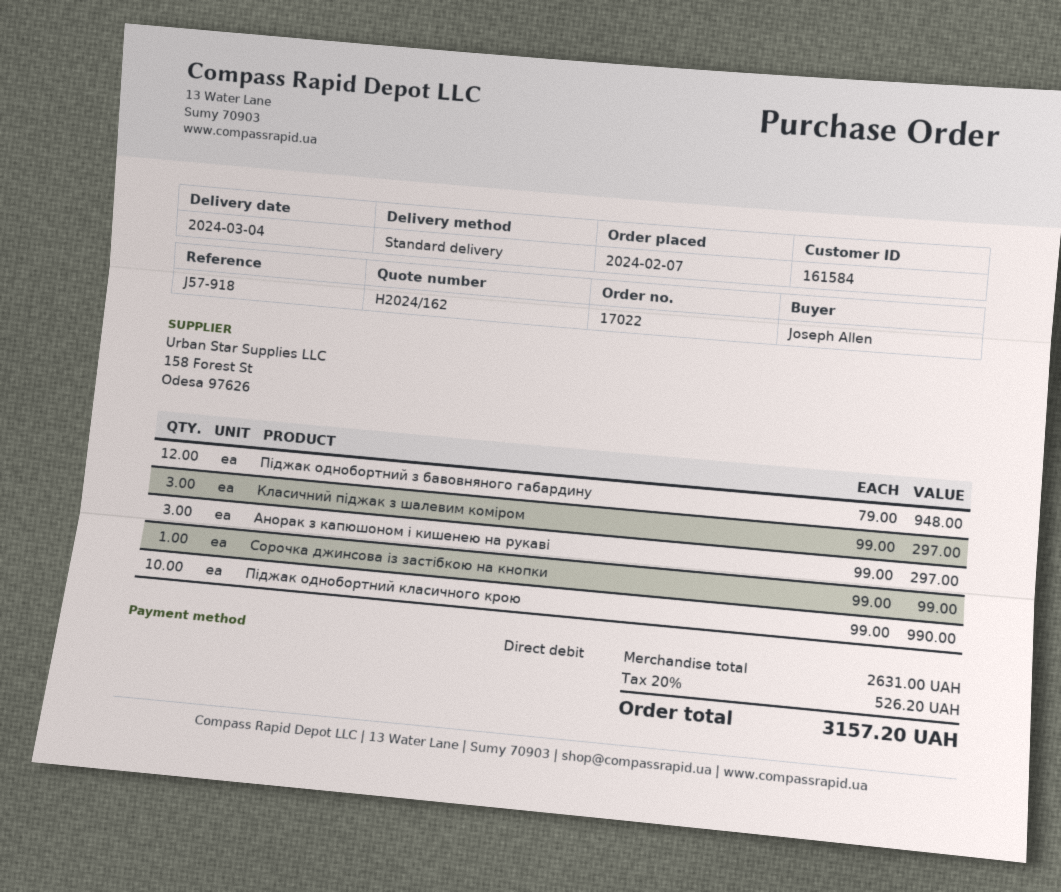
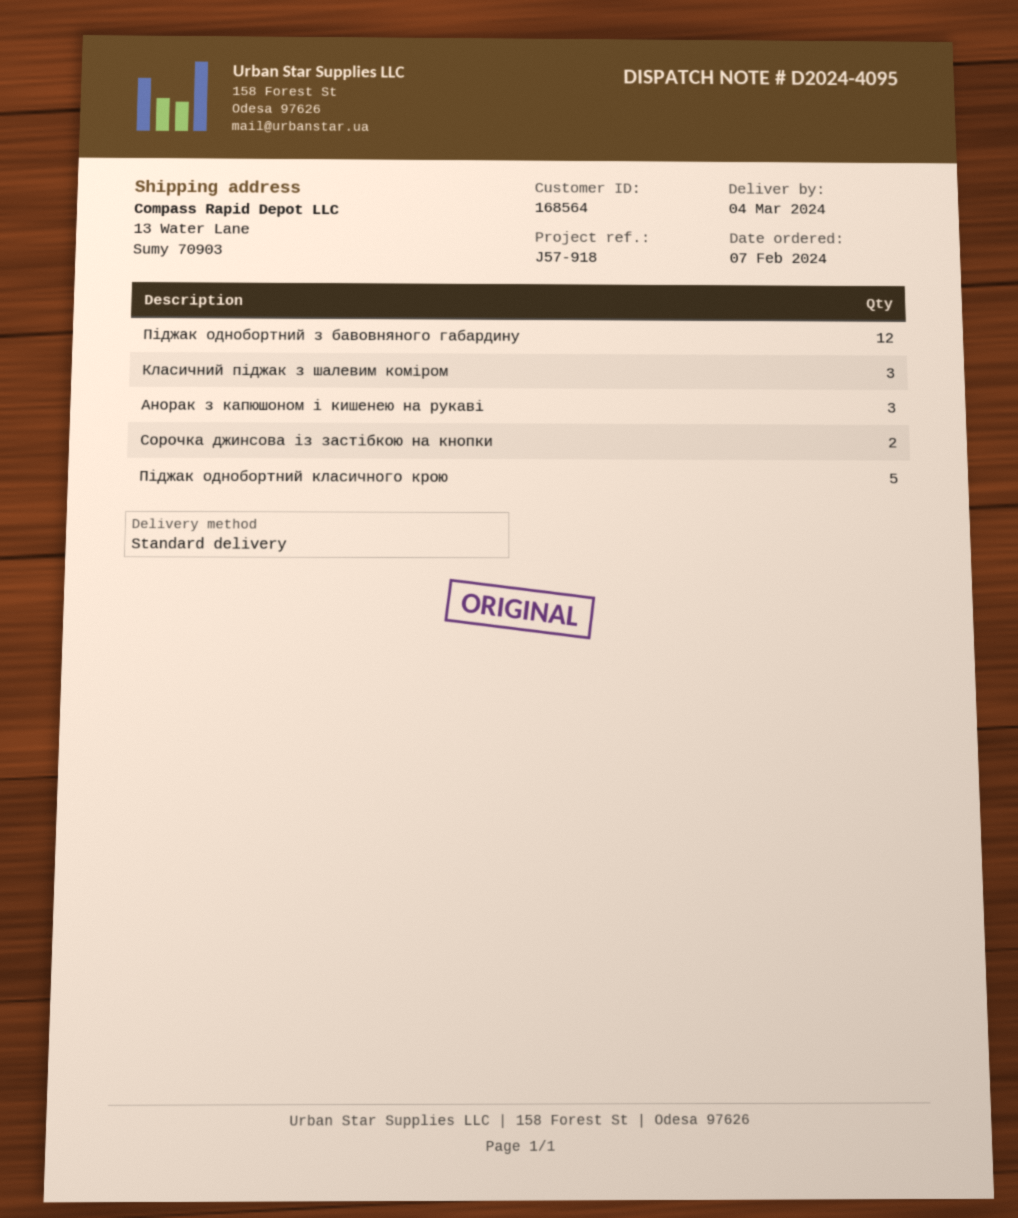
customer number: 161584 -> 168564
Сорочка джинсова із застібкою на кнопки: 1 -> 2
Піджак однобортний класичного крою: 10 -> 5

